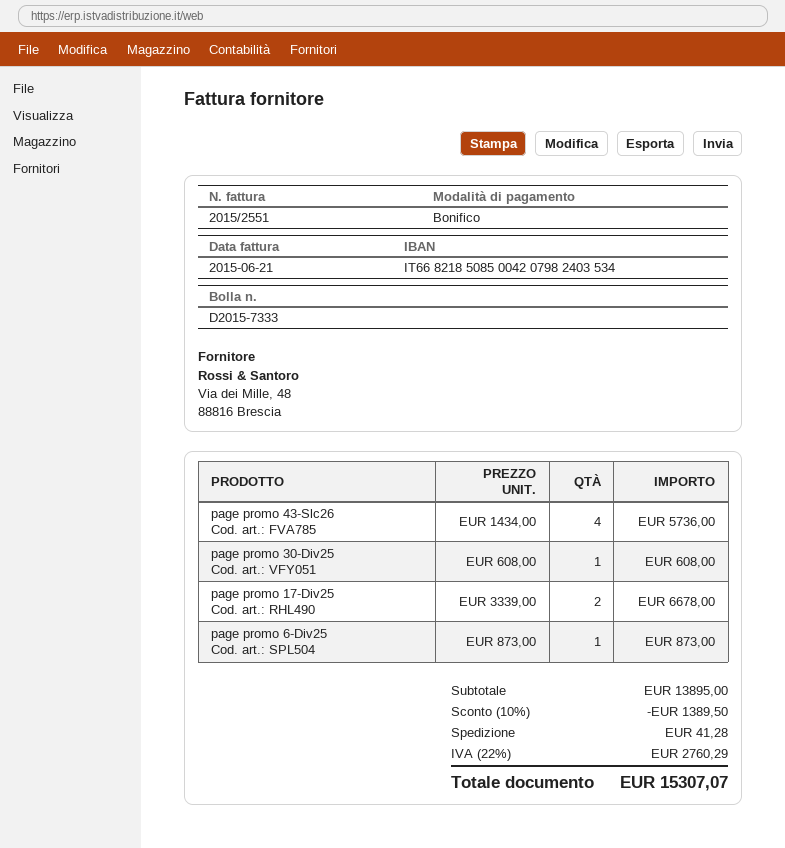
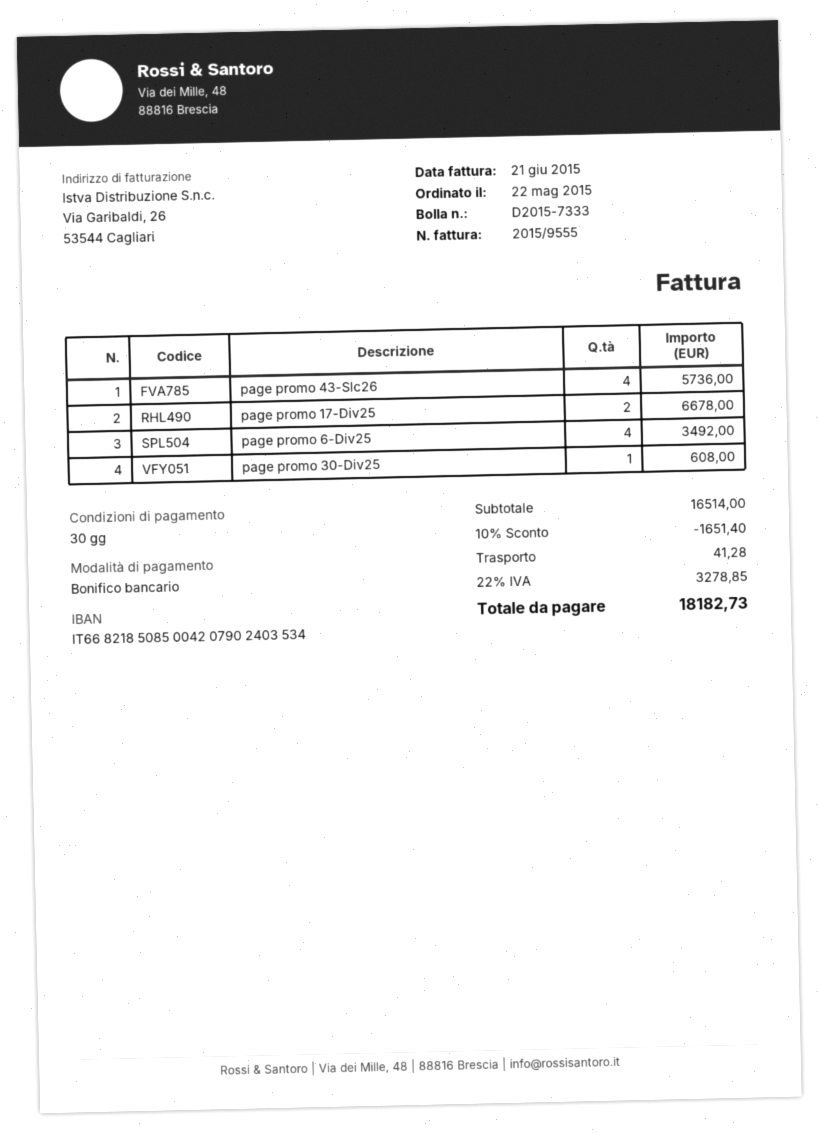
invoice number: 2015/2551 -> 2015/9555
bank account: IT6682185085004207982403534 -> IT6682185085004207902403534
page promo 6-Div25: 1 for 873.00 -> 4 for 3492.00
subtotal: 13895.00 -> 16514.00
discount: 10% = 1389.50 -> 10% = 1651.40
tax: 22% = 2760.29 -> 22% = 3278.85
total: 15307.07 -> 18182.73

